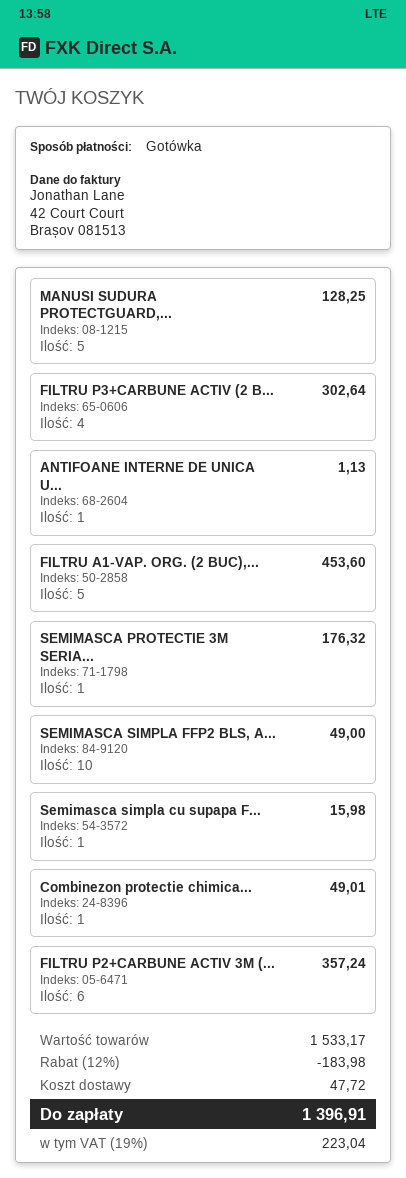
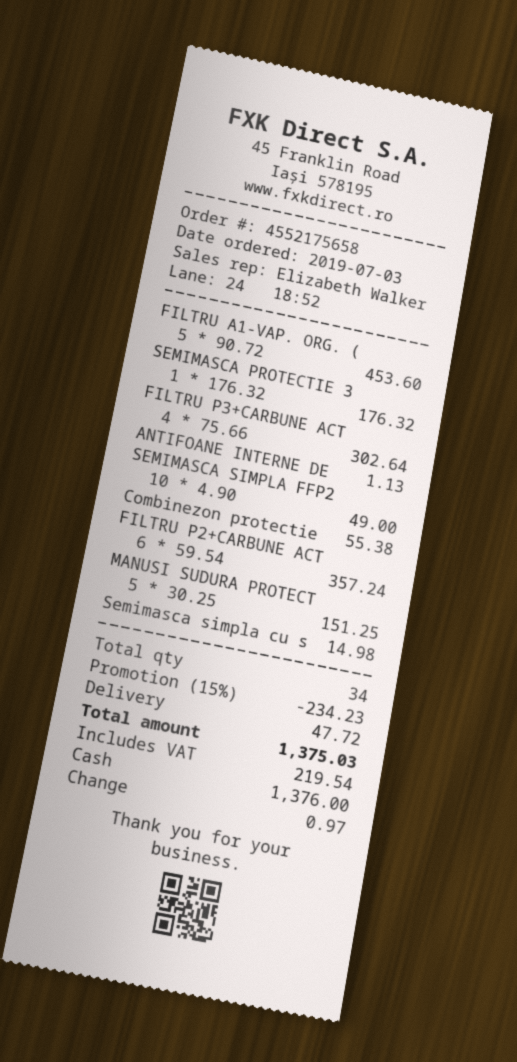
MANUSI SUDURA PROTECTGUARD,...: 5 for 128.25 -> 5 for 151.25
Semimasca simpla cu supapa F...: 1 for 15.98 -> 1 for 14.98
Combinezon protectie chimica...: 1 for 49.01 -> 1 for 55.38
discount: 12% = 183.98 -> 15% = 234.23
tax: 223.04 -> 219.54
total: 1396.91 -> 1375.03

